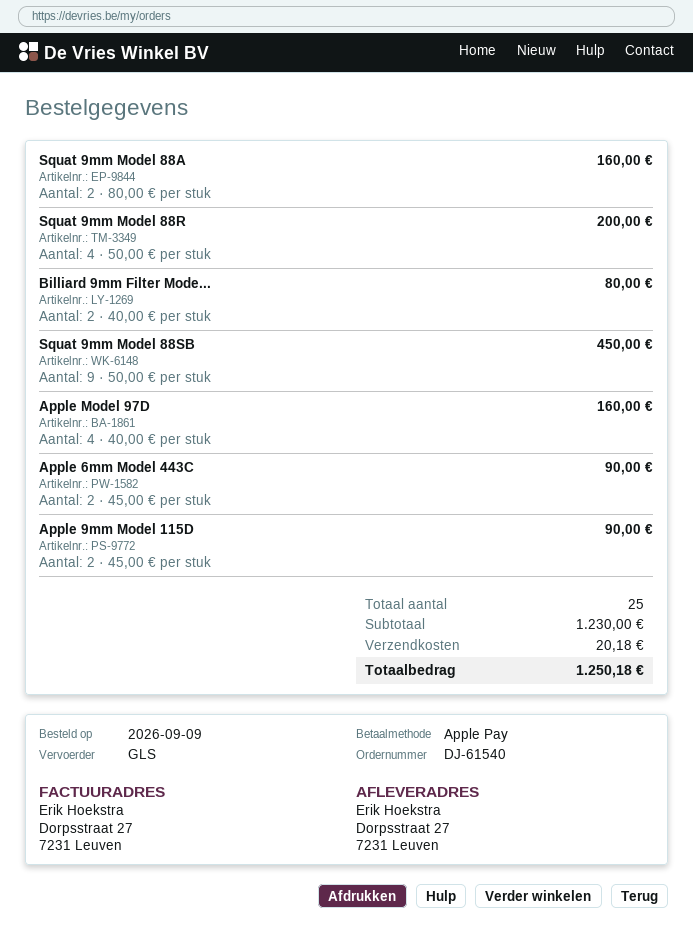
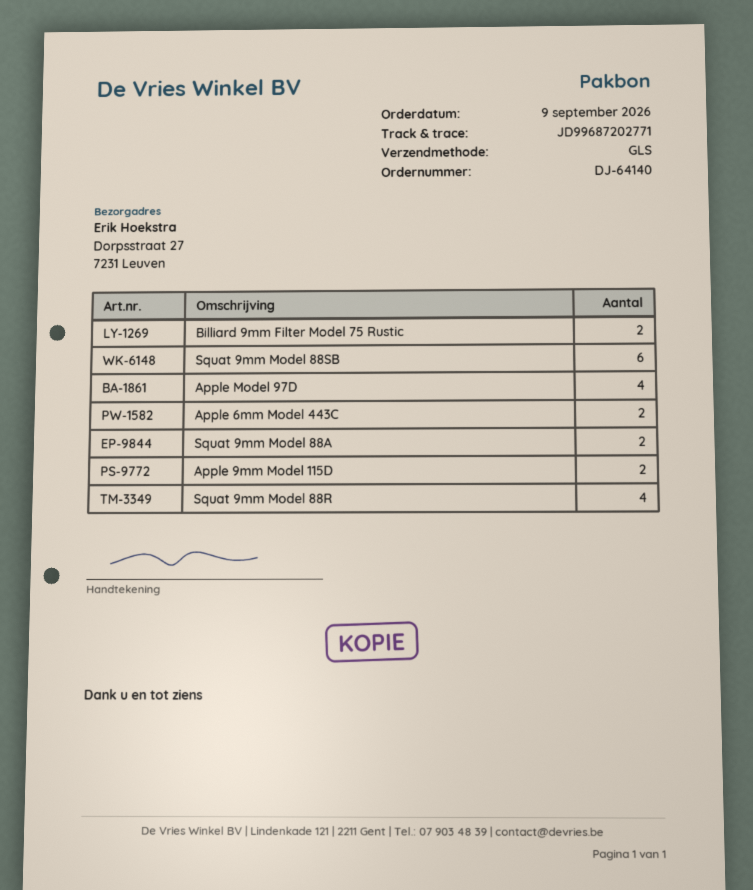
order number: DJ-61540 -> DJ-64140
Squat 9mm Model 88SB: 9 -> 6

